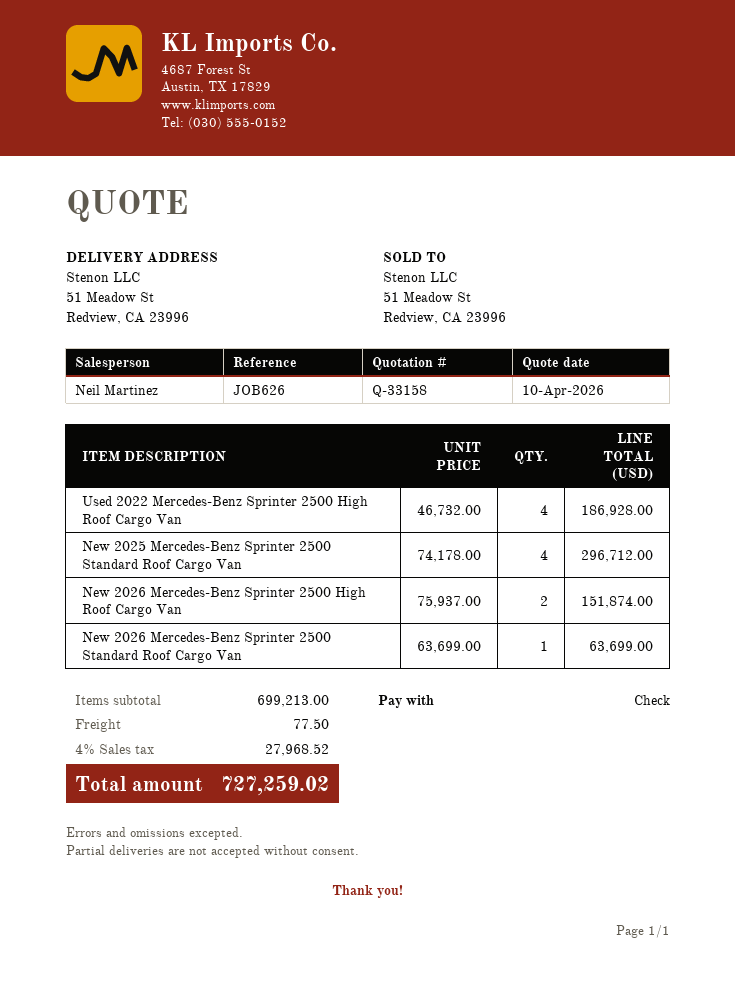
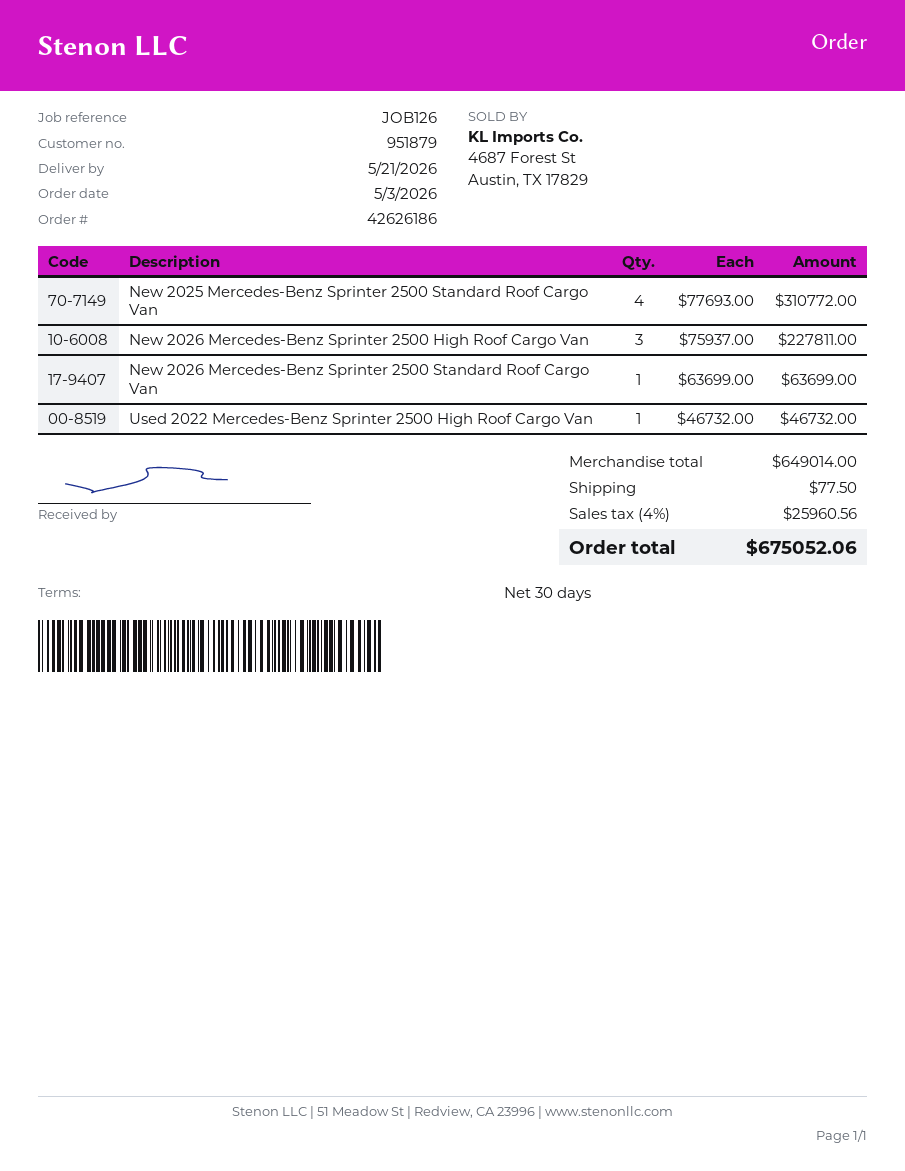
reference: JOB626 -> JOB126
Used 2022 Mercedes-Benz Sprinter 2500 High Roof Cargo Van: 4 x 46732.00 = 186928.00 -> 1 x 46732.00 = 46732.00
New 2025 Mercedes-Benz Sprinter 2500 Standard Roof Cargo Van: 4 x 74178.00 = 296712.00 -> 4 x 77693.00 = 310772.00
New 2026 Mercedes-Benz Sprinter 2500 High Roof Cargo Van: 2 x 75937.00 = 151874.00 -> 3 x 75937.00 = 227811.00
subtotal: 699213.00 -> 649014.00
tax: 4% = 27968.52 -> 4% = 25960.56
total: 727259.02 -> 675052.06

